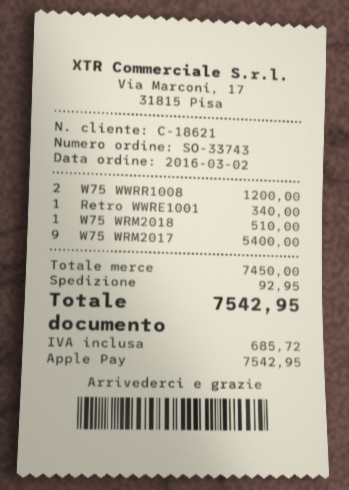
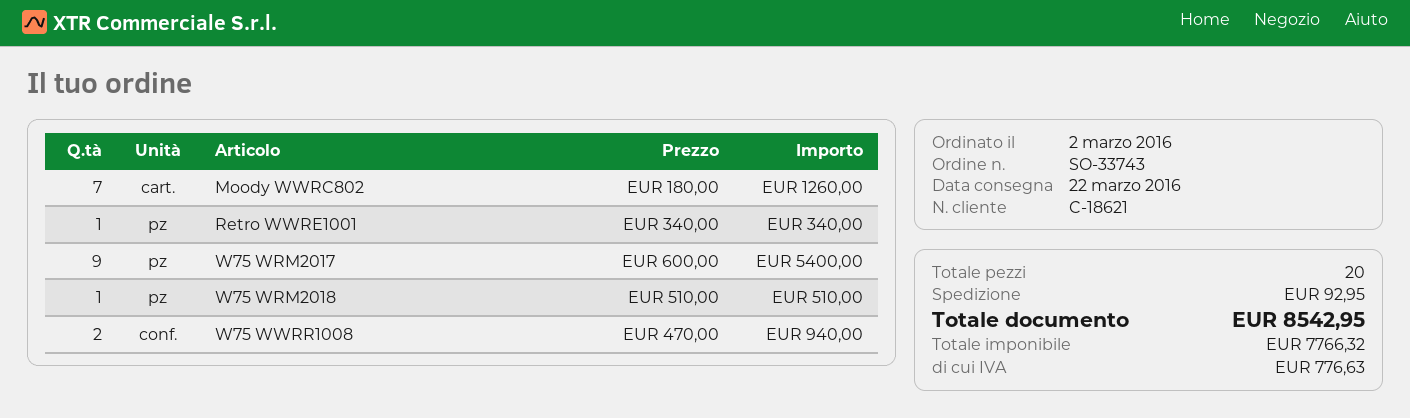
W75 WWRR1008: 2 for 1200.00 -> 2 for 940.00
Moody WWRC802: none -> 7 for 1260.00
tax: 685.72 -> 776.63
total: 7542.95 -> 8542.95

